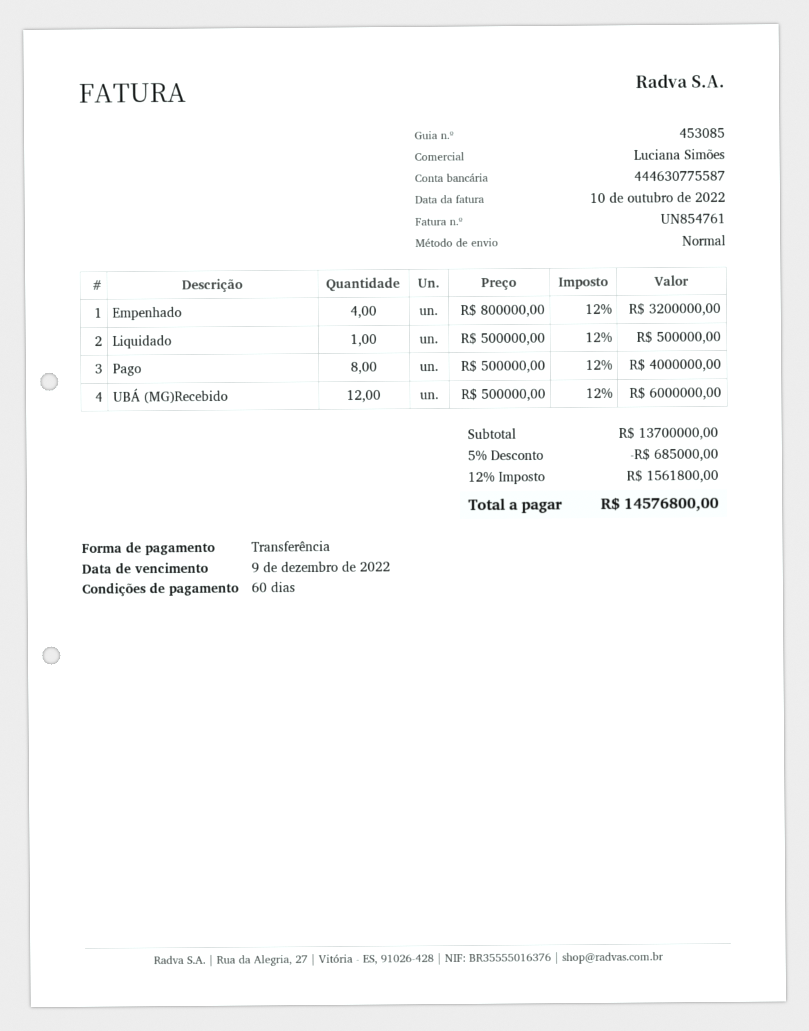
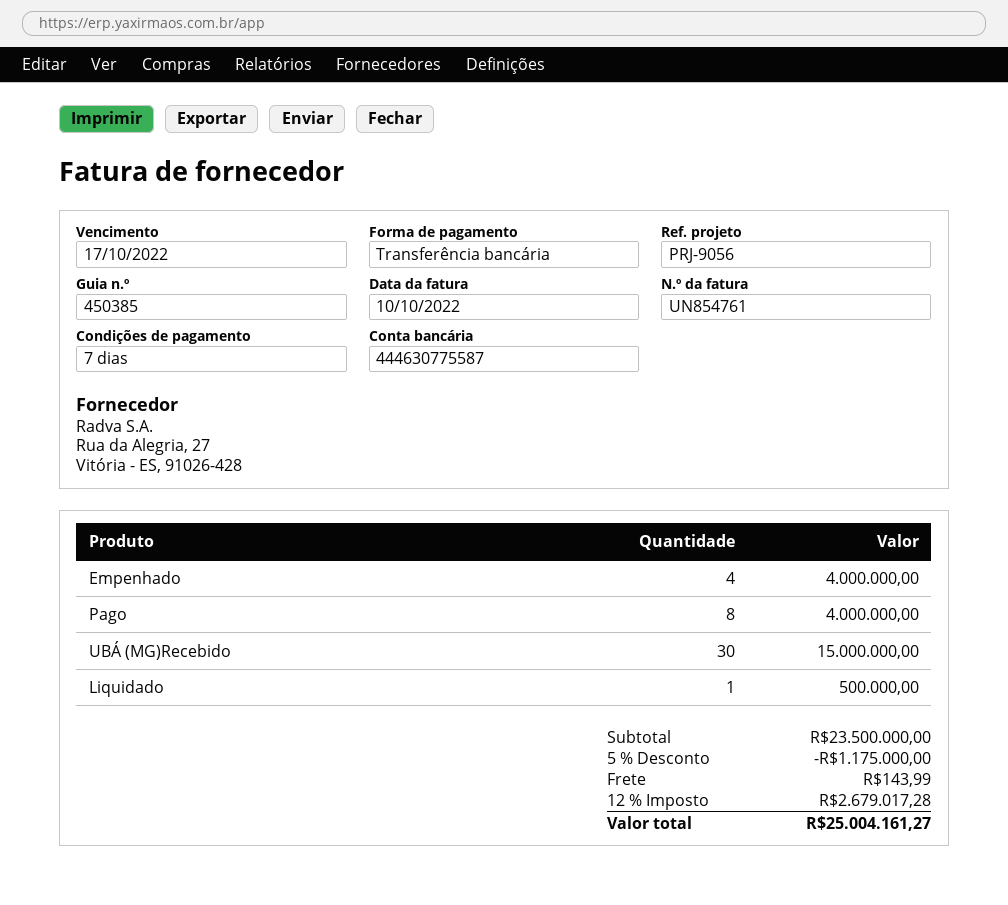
delivery note number: 453085 -> 450385
payment terms: 60 days -> 7 days
due date: 2022-12-09 -> 2022-10-17
Empenhado: 4 for 3200000.00 -> 4 for 4000000.00
UBÁ (MG)Recebido: 12 for 6000000.00 -> 30 for 15000000.00
subtotal: 13700000.00 -> 23500000.00
discount: 5% = 685000.00 -> 5% = 1175000.00
shipping: none -> 143.99
tax: 12% = 1561800.00 -> 12% = 2679017.28
total: 14576800.00 -> 25004161.27

